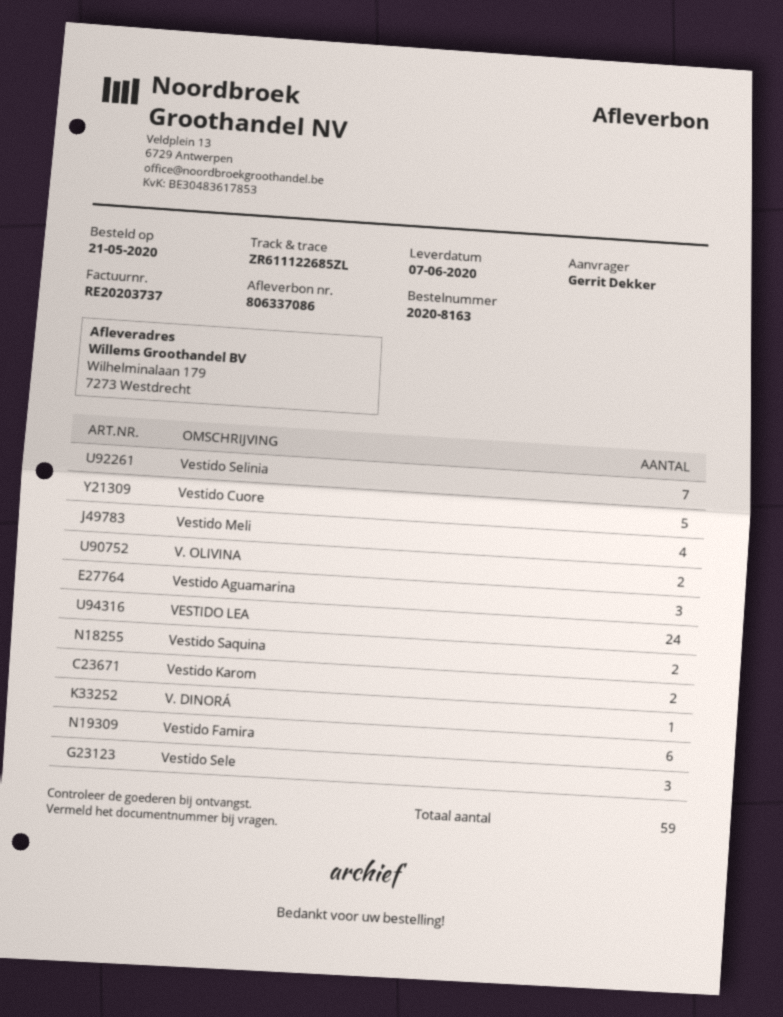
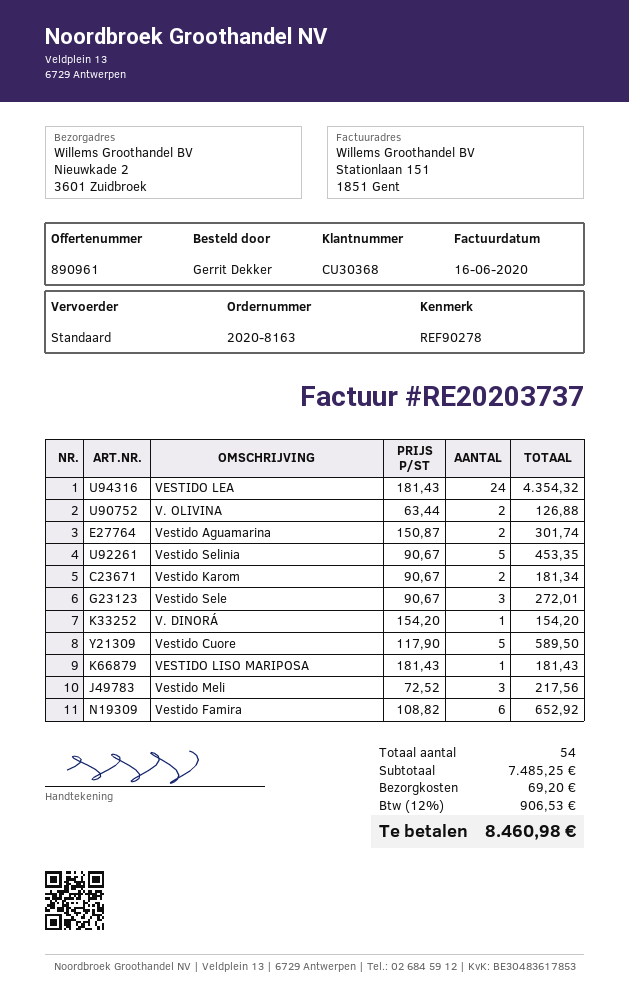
ship to: Wilhelminalaan 179, 7273 Westdrecht -> Nieuwkade 2, 3601 Zuidbroek
Vestido Selinia: 7 -> 5
Vestido Meli: 4 -> 3
Vestido Aguamarina: 3 -> 2
Vestido Saquina: 2 -> none
VESTIDO LISO MARIPOSA: none -> 1
total quantity: 59 -> 54

